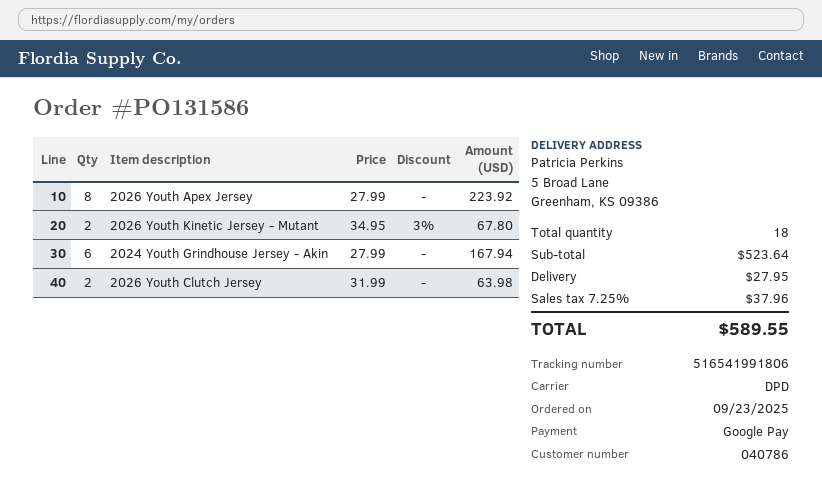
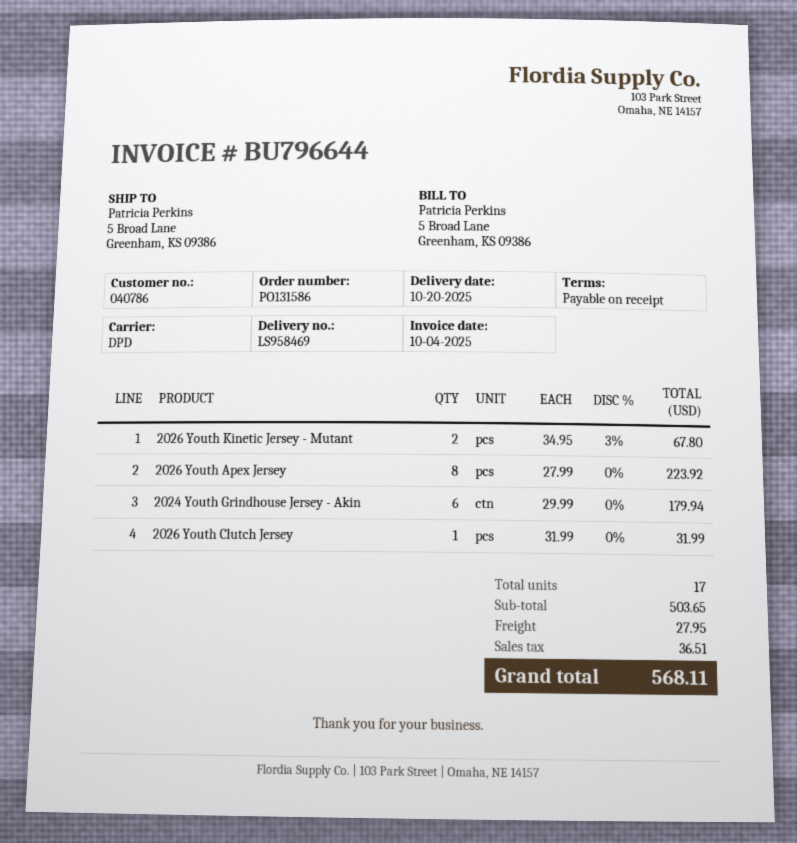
2024 Youth Grindhouse Jersey - Akin: 6 x 27.99 = 167.94 -> 6 x 29.99 = 179.94
2026 Youth Clutch Jersey: 2 x 31.99 = 63.98 -> 1 x 31.99 = 31.99
total quantity: 18 -> 17
subtotal: 523.64 -> 503.65
tax: 37.96 -> 36.51
total: 589.55 -> 568.11

